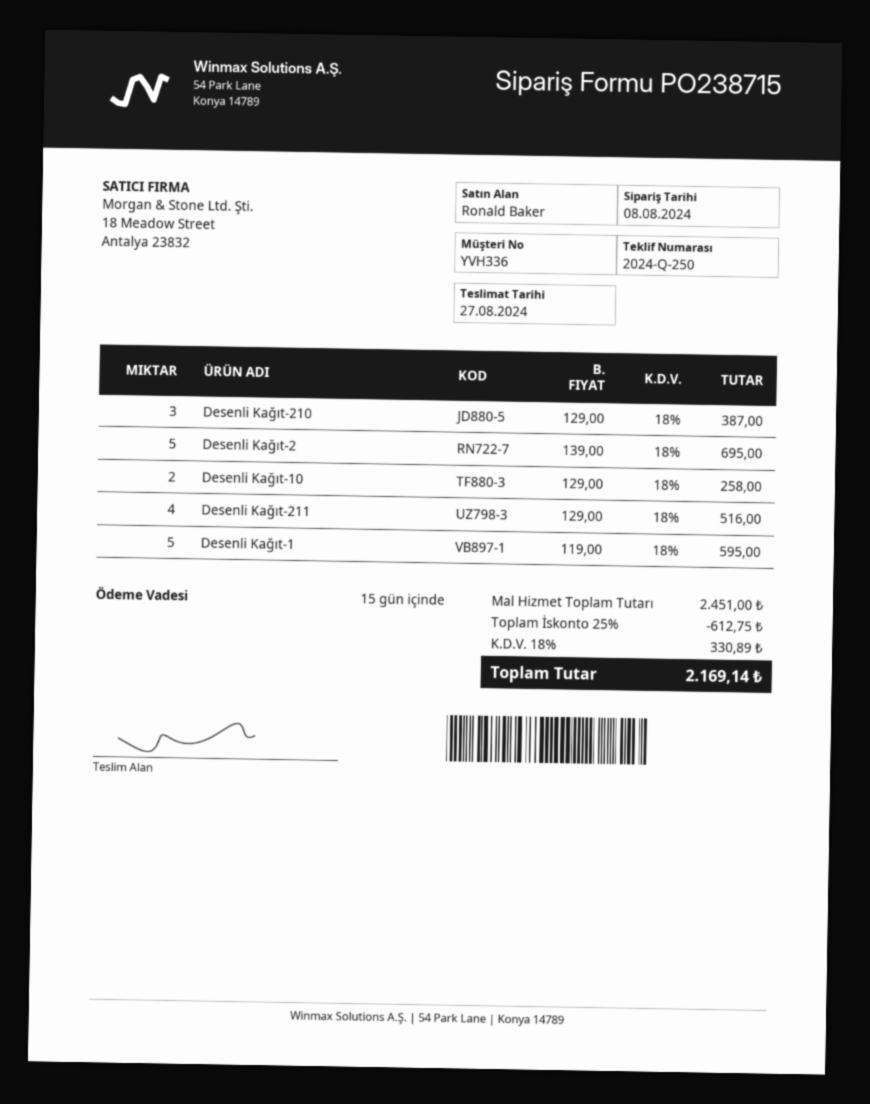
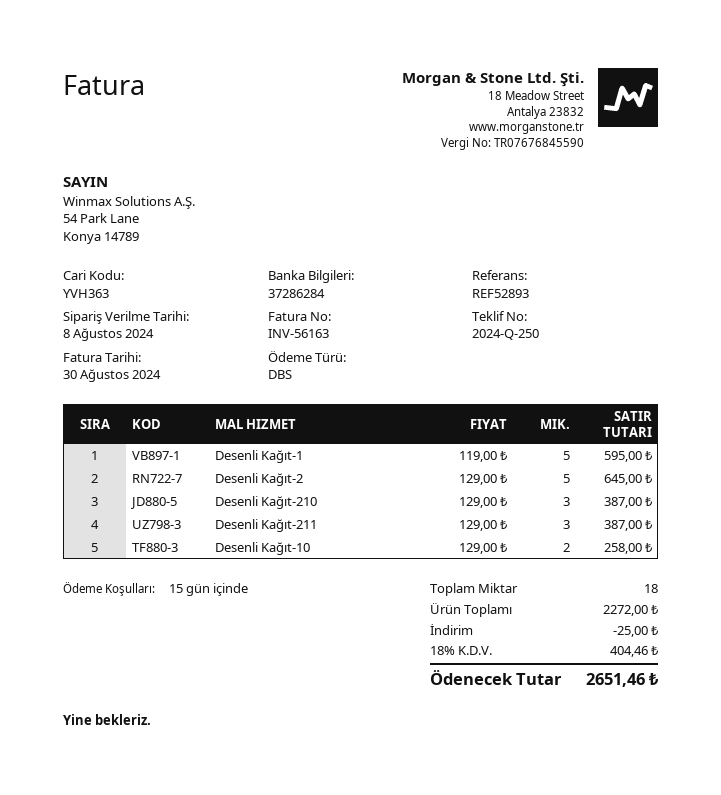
customer number: YVH336 -> YVH363
Desenli Kağıt-2: 5 x 139.00 = 695.00 -> 5 x 129.00 = 645.00
Desenli Kağıt-211: 4 x 129.00 = 516.00 -> 3 x 129.00 = 387.00
subtotal: 2451.00 -> 2272.00
discount: 612.75 -> 25.00
tax: 18% = 330.89 -> 18% = 404.46
total: 2169.14 -> 2651.46

